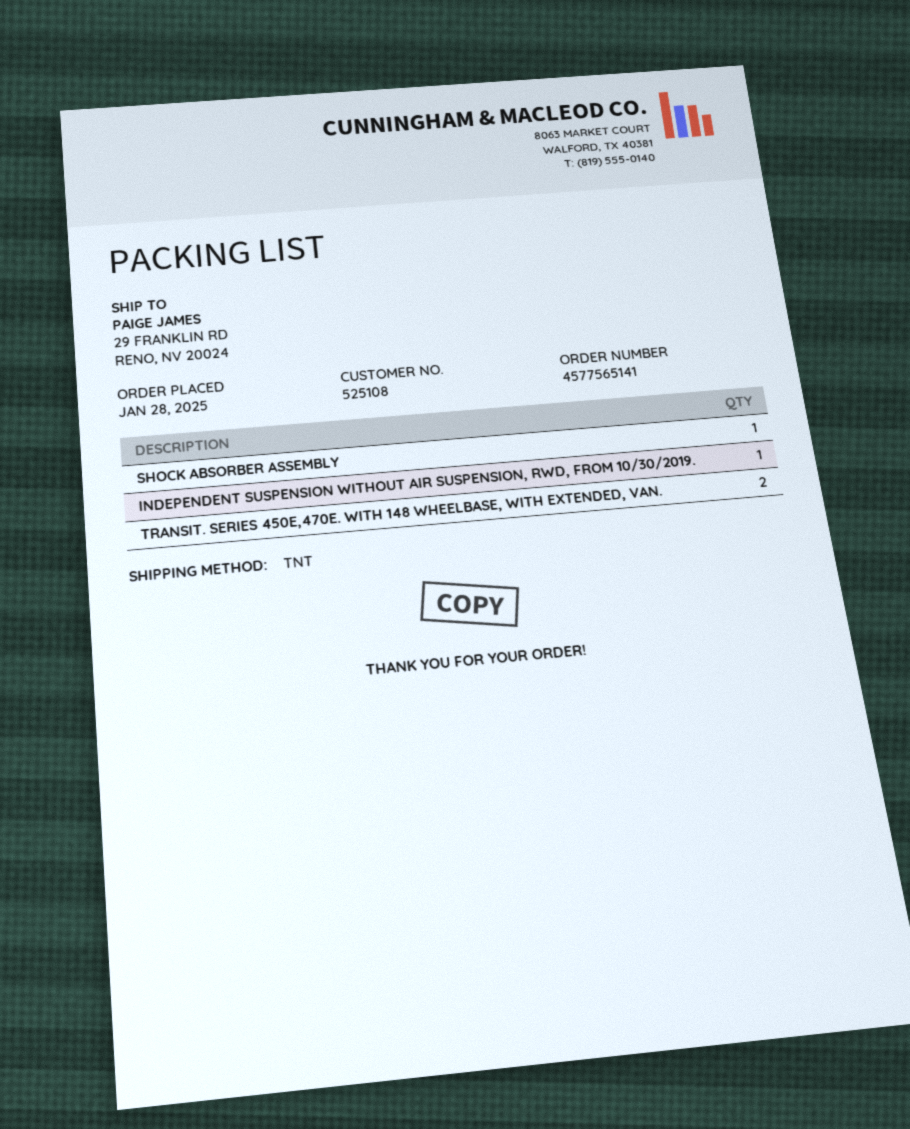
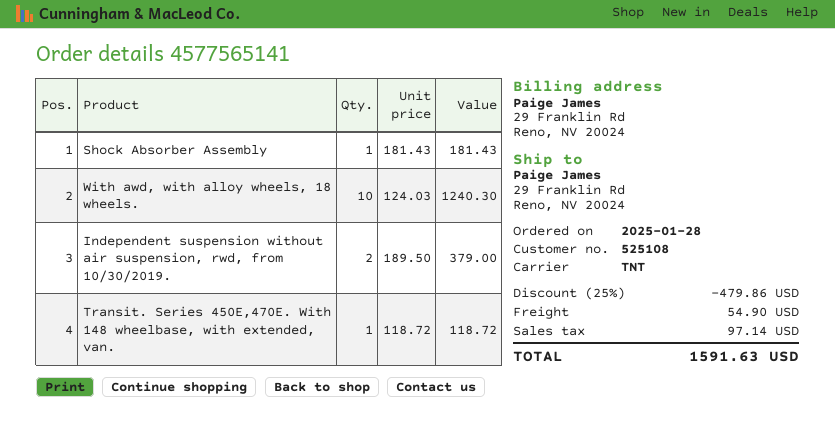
INDEPENDENT SUSPENSION WITHOUT AIR SUSPENSION, RWD, FROM 10/30/2019.: 1 -> 2
TRANSIT. SERIES 450E,470E. WITH 148 WHEELBASE, WITH EXTENDED, VAN.: 2 -> 1
With awd, with alloy wheels, 18 wheels.: none -> 10

